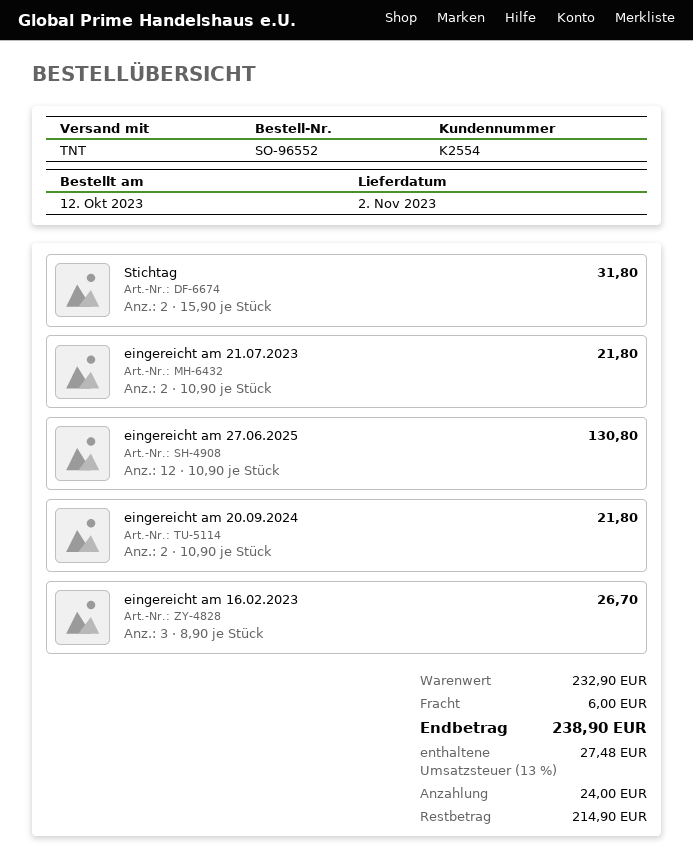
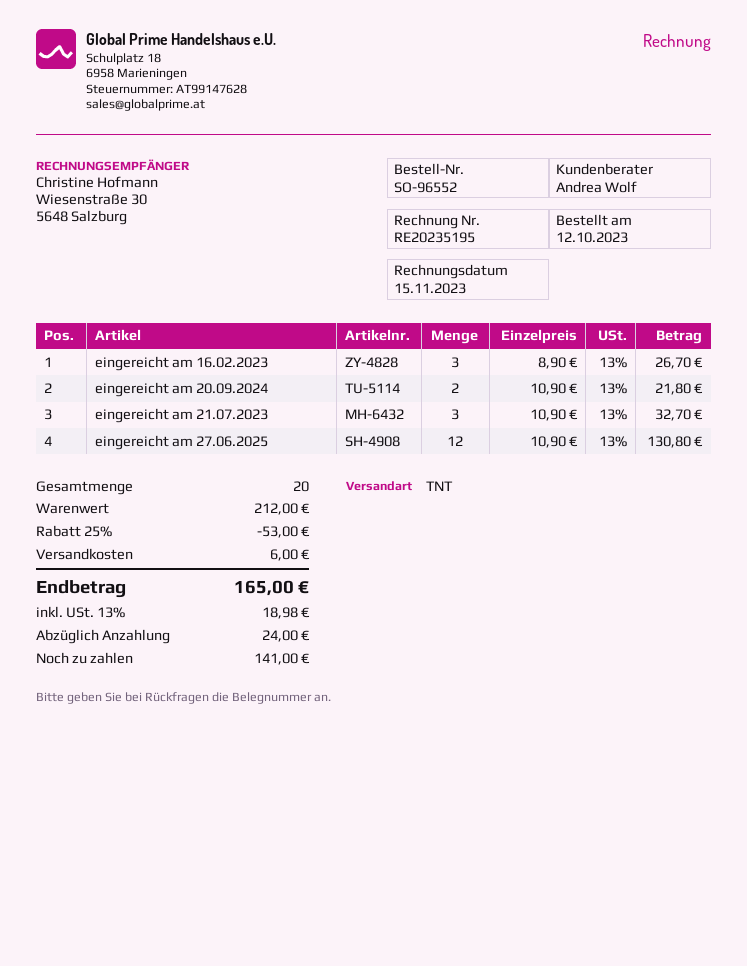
Stichtag: 2 x 15.90 = 31.80 -> none
eingereicht am 21.07.2023: 2 x 10.90 = 21.80 -> 3 x 10.90 = 32.70
subtotal: 232.90 -> 212.00
discount: none -> 25% = 53.00
tax: 13% = 27.48 -> 13% = 18.98
total: 238.90 -> 165.00
balance: 214.90 -> 141.00

